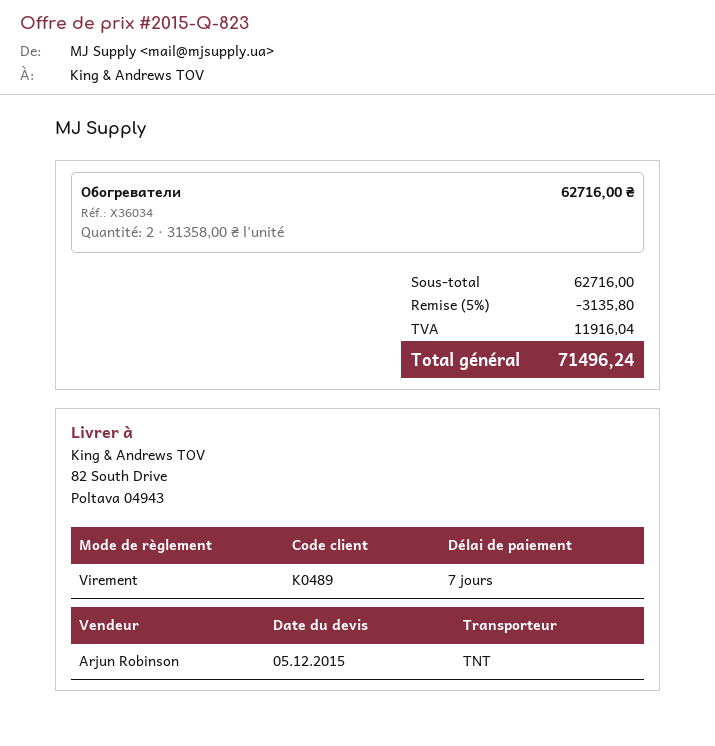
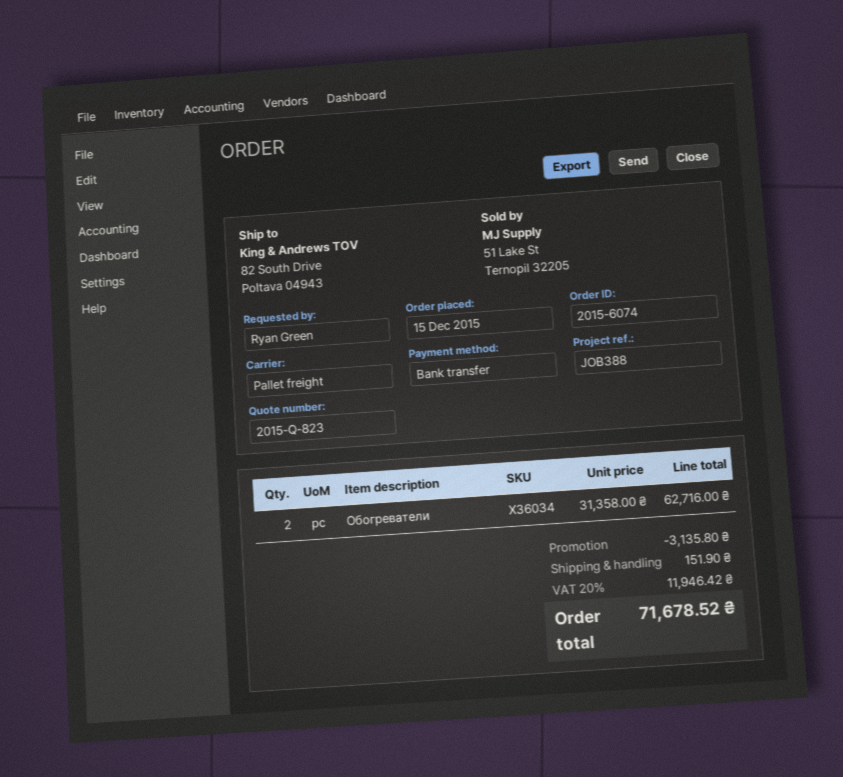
shipping method: TNT -> pallet freight
shipping: none -> 151.90
tax: 11916.04 -> 11946.42
total: 71496.24 -> 71678.52

